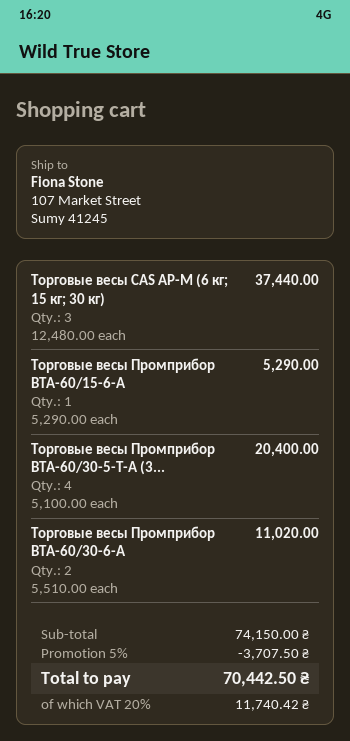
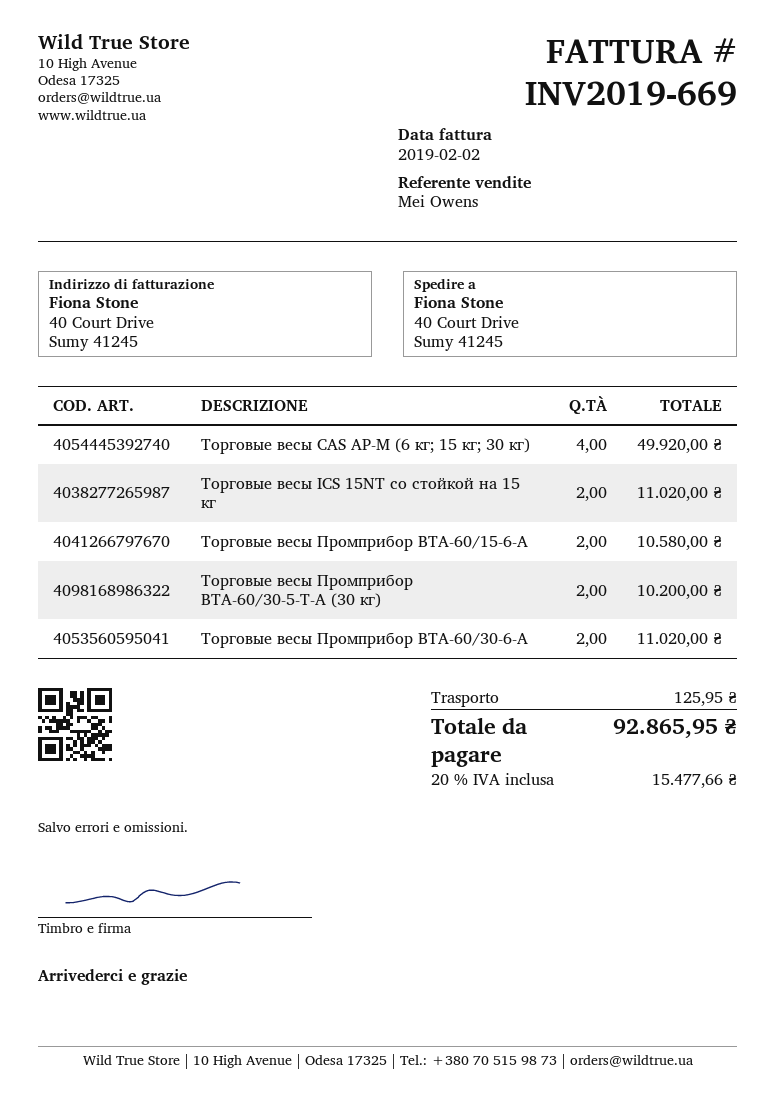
ship to: 107 Market Street, Sumy 41245 -> 40 Court Drive, Sumy 41245
Торговые весы CAS AP-M (6 кг; 15 кг; 30 кг): 3 for 37440.00 -> 4 for 49920.00
Торговые весы Промприбор ВТА-60/15-6-А: 1 for 5290.00 -> 2 for 10580.00
Торговые весы Промприбор ВТА-60/30-5-Т-А (3...: 4 for 20400.00 -> 2 for 10200.00
Торговые весы ICS 15NT со стойкой на 15 кг: none -> 2 for 11020.00
discount: 5% = 3707.50 -> none
shipping: none -> 125.95
tax: 20% = 11740.42 -> 20% = 15477.66
total: 70442.50 -> 92865.95

